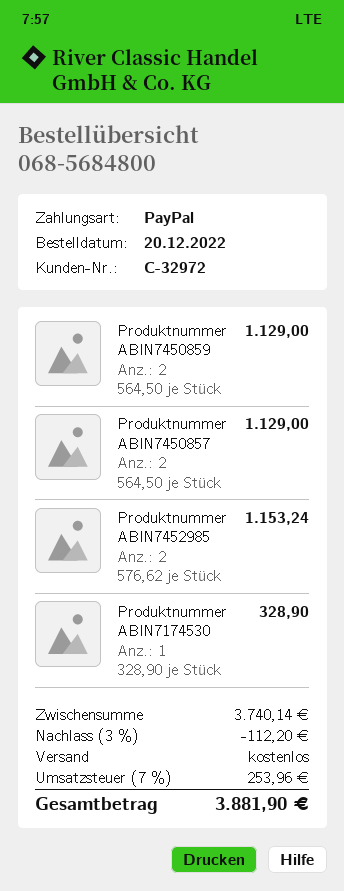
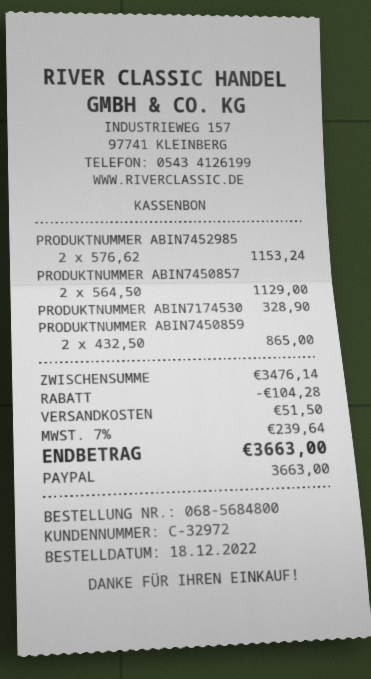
order date: 2022-12-20 -> 2022-12-18
Produktnummer ABIN7450859: 2 x 564.50 = 1129.00 -> 2 x 432.50 = 865.00
subtotal: 3740.14 -> 3476.14
discount: 112.20 -> 104.28
shipping: 0.00 -> 51.50
tax: 7% = 253.96 -> 7% = 239.64
total: 3881.90 -> 3663.00

